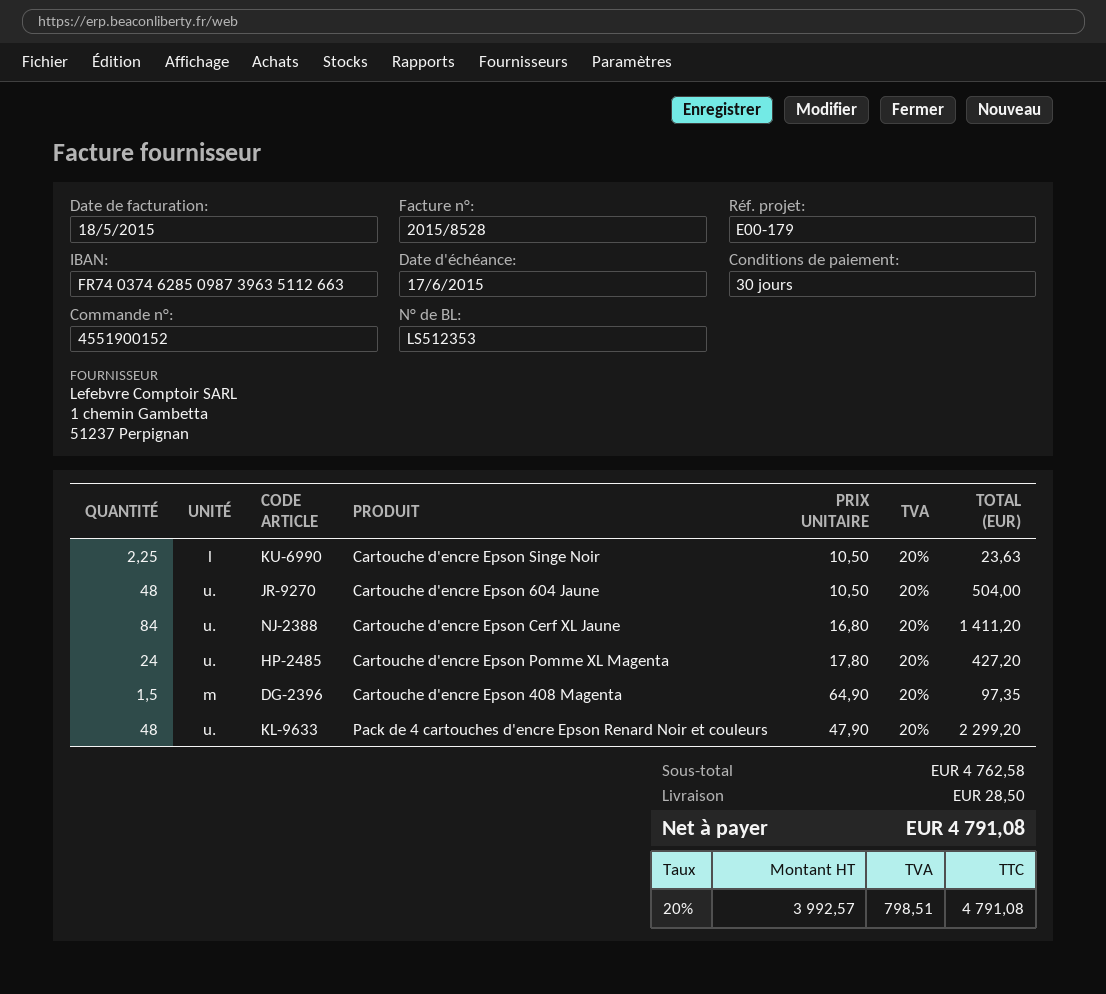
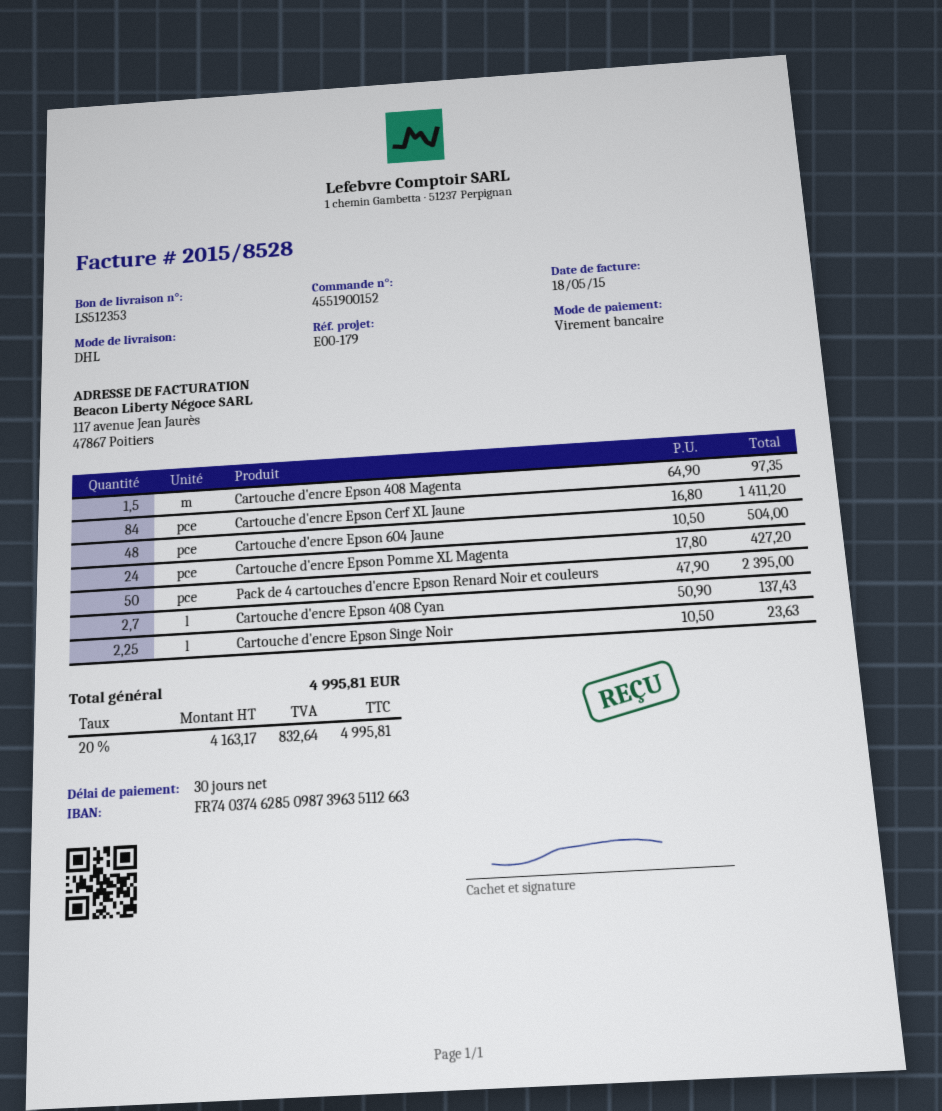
Pack de 4 cartouches d'encre Epson Renard Noir et couleurs: 48 x 47.90 = 2299.20 -> 50 x 47.90 = 2395.00
Cartouche d'encre Epson 408 Cyan: none -> 2.7 x 50.90 = 137.43
shipping: 28.50 -> none
net: 3992.57 -> 4163.17
tax: 20% = 798.51 -> 20% = 832.64
total: 4791.08 -> 4995.81

